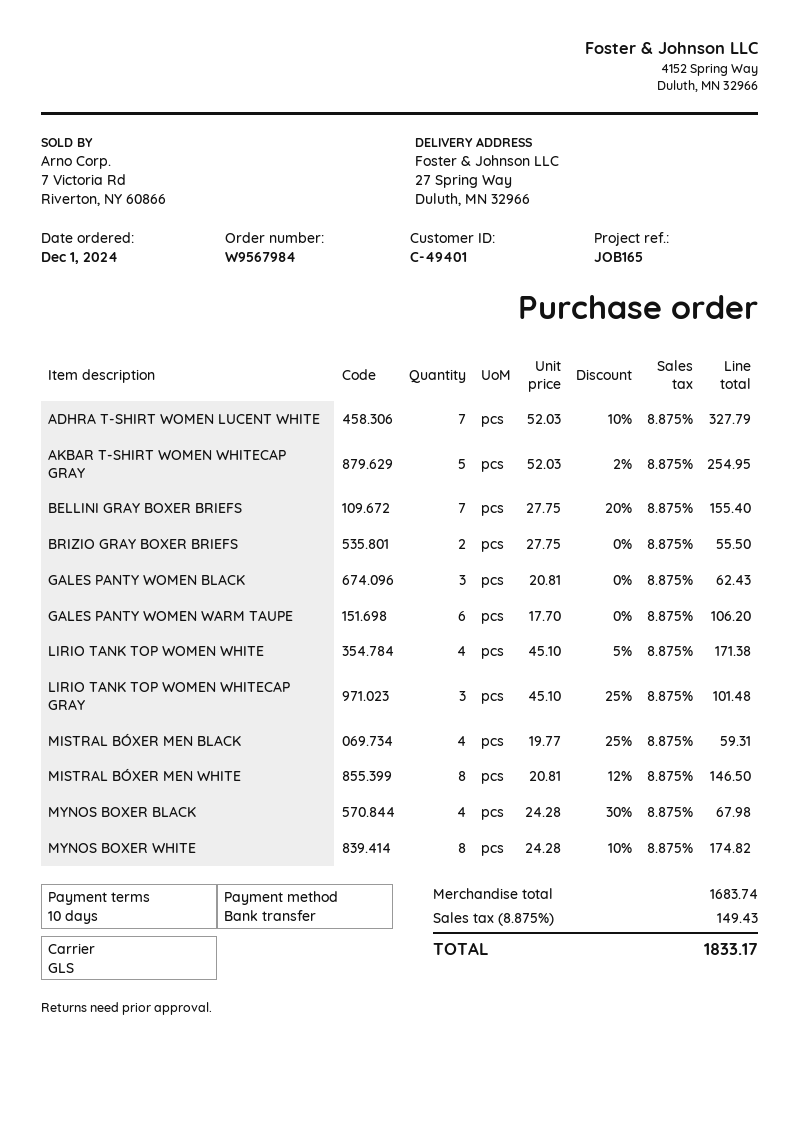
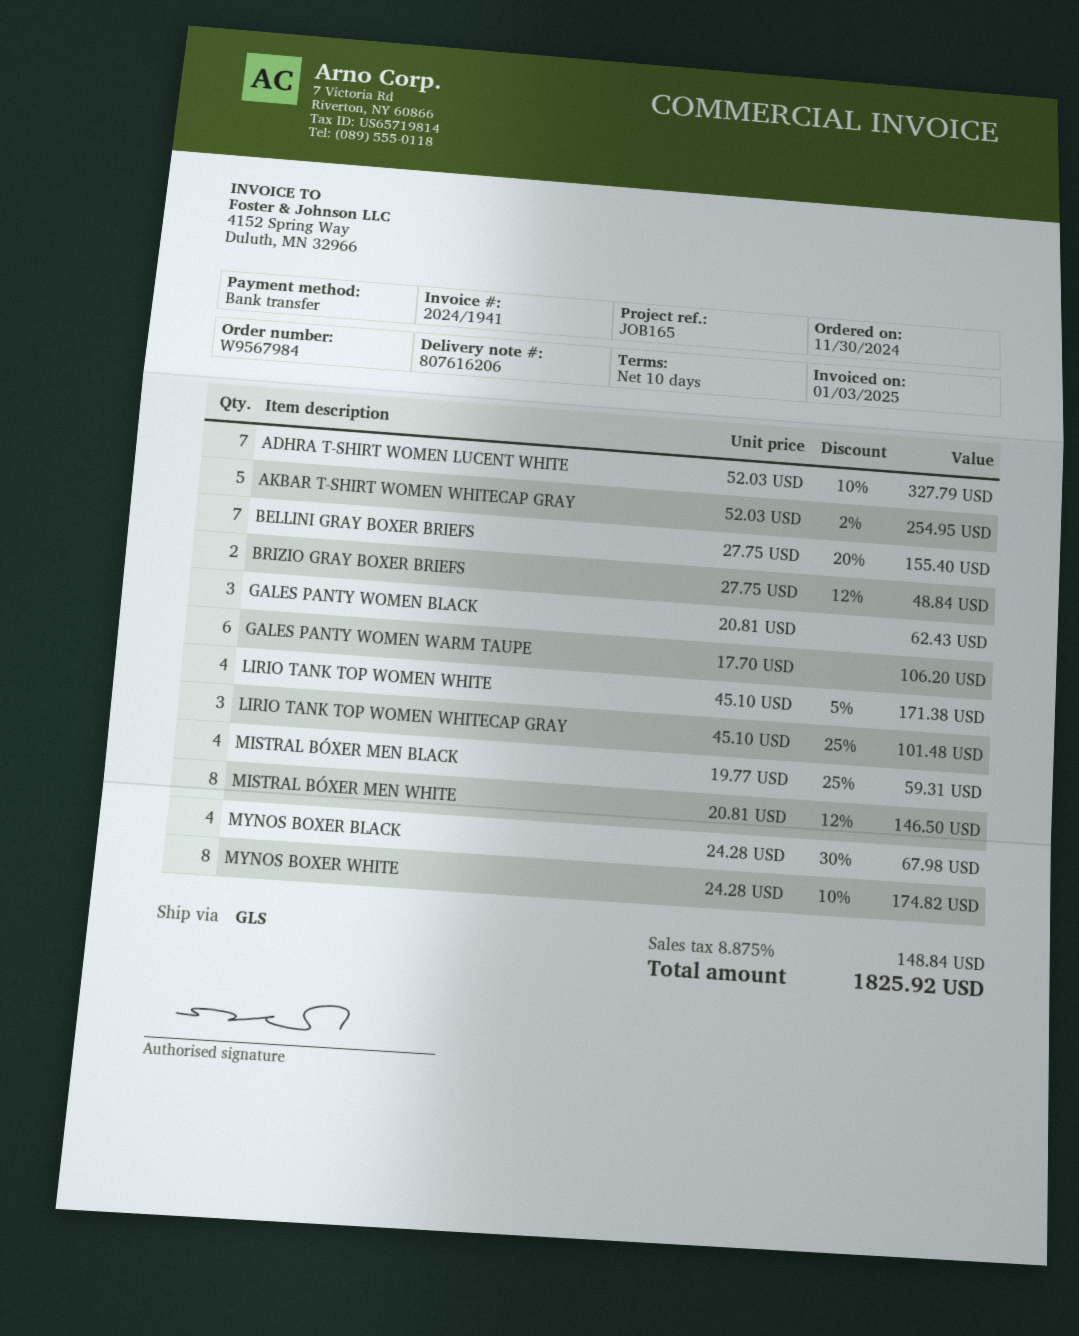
order date: 2024-12-01 -> 2024-11-30
BRIZIO GRAY BOXER BRIEFS: 2 x 27.75 = 55.50 -> 2 x 27.75 - 12% = 48.84
tax: 8.875% = 149.43 -> 8.875% = 148.84
total: 1833.17 -> 1825.92

